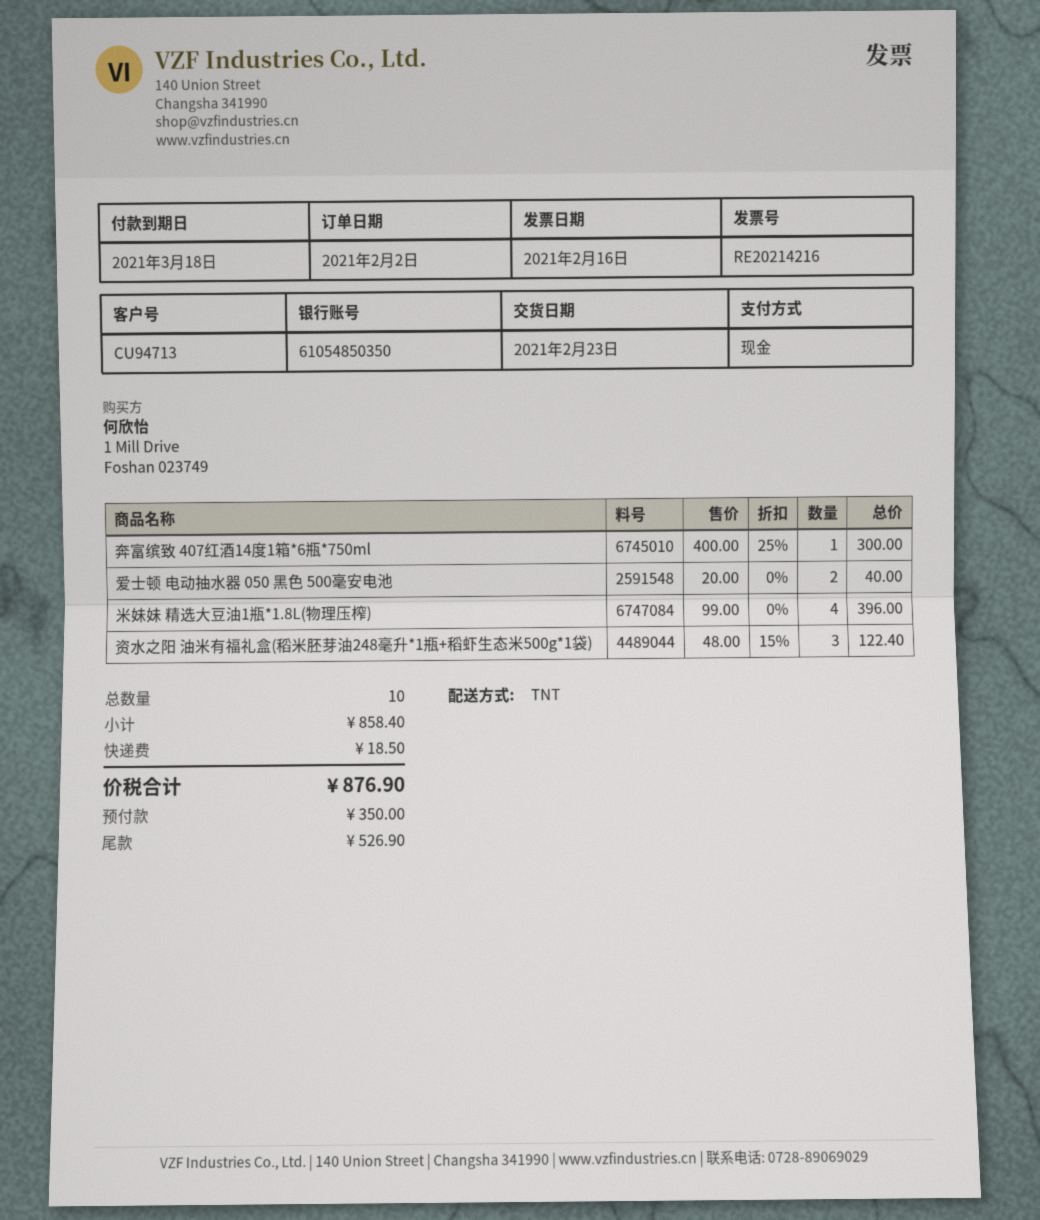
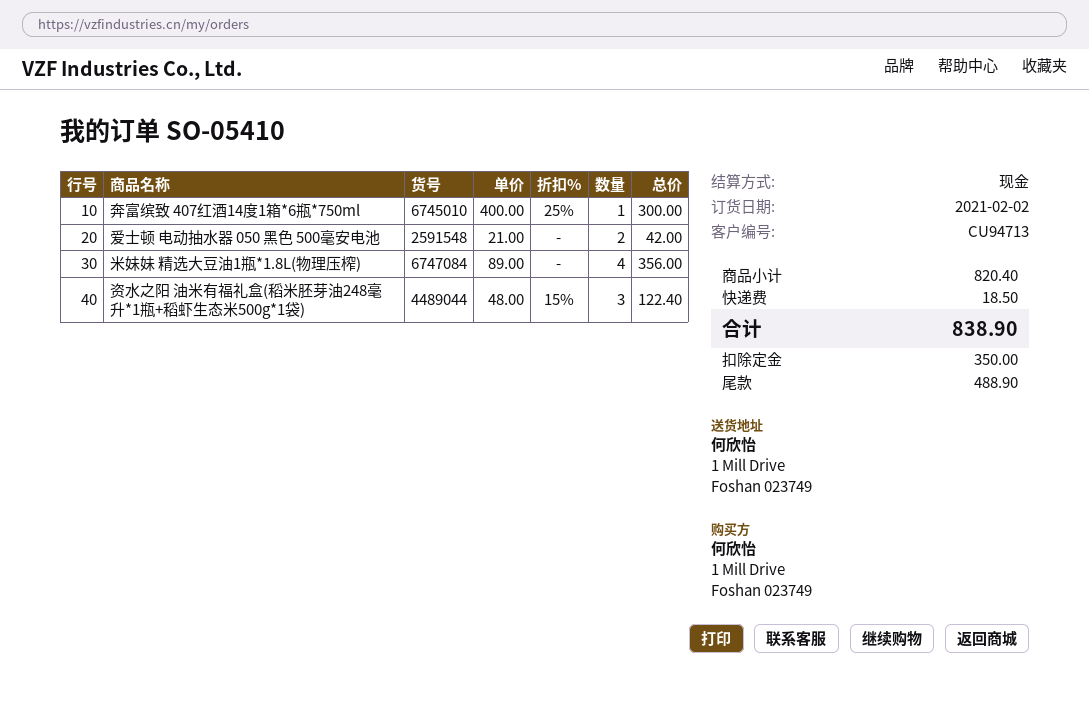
爱士顿 电动抽水器 050 黑色 500毫安电池: 2 x 20.00 = 40.00 -> 2 x 21.00 = 42.00
米妹妹 精选大豆油1瓶*1.8L(物理压榨): 4 x 99.00 = 396.00 -> 4 x 89.00 = 356.00
subtotal: 858.40 -> 820.40
total: 876.90 -> 838.90
balance: 526.90 -> 488.90

